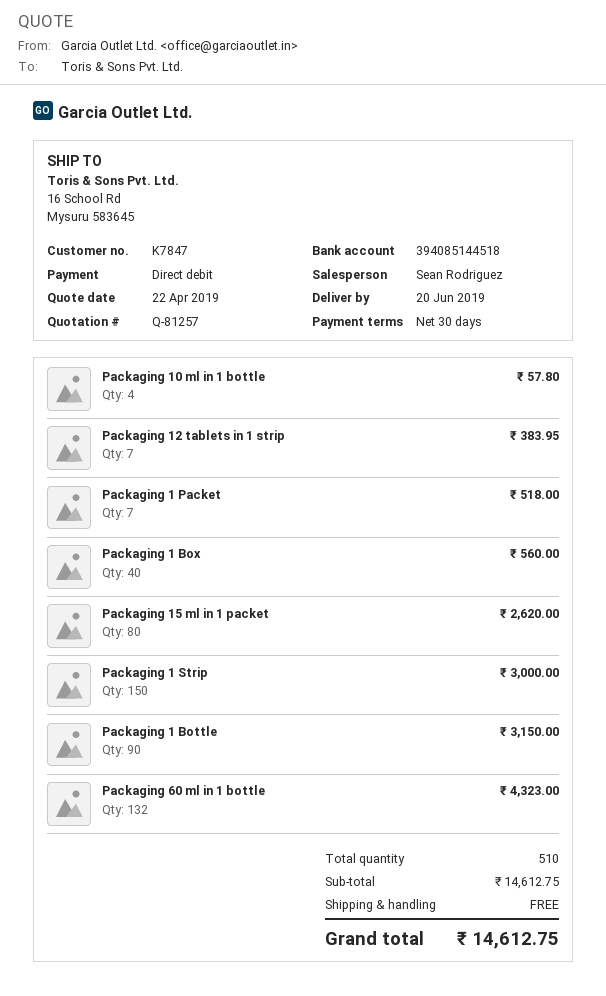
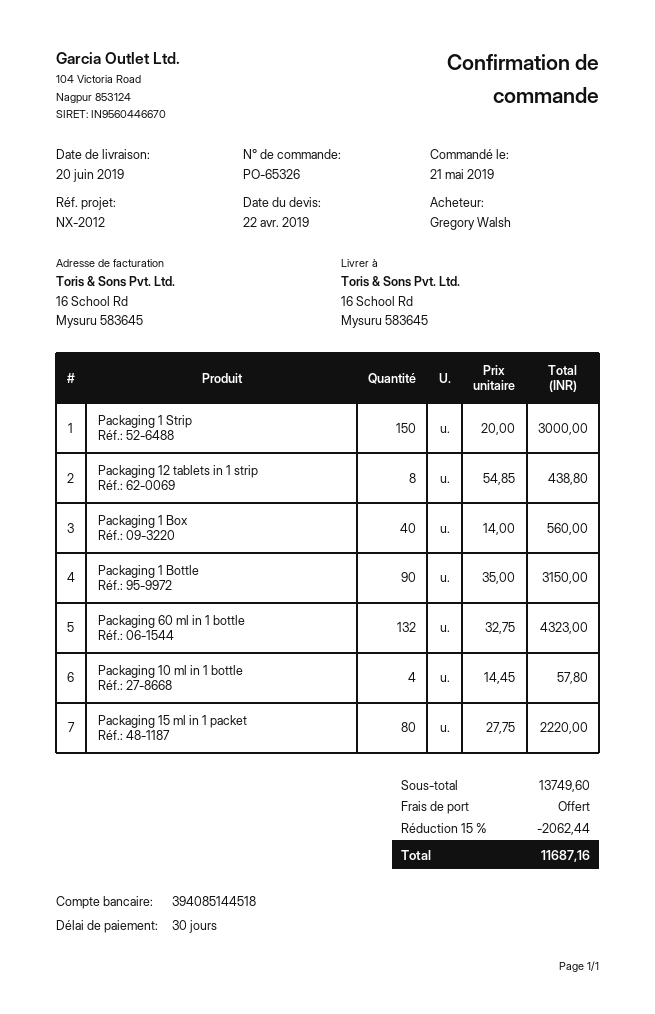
Packaging 12 tablets in 1 strip: 7 for 383.95 -> 8 for 438.80
Packaging 1 Packet: 7 for 518.00 -> none
Packaging 15 ml in 1 packet: 80 for 2620.00 -> 80 for 2220.00
subtotal: 14612.75 -> 13749.60
discount: none -> 15% = 2062.44
total: 14612.75 -> 11687.16

